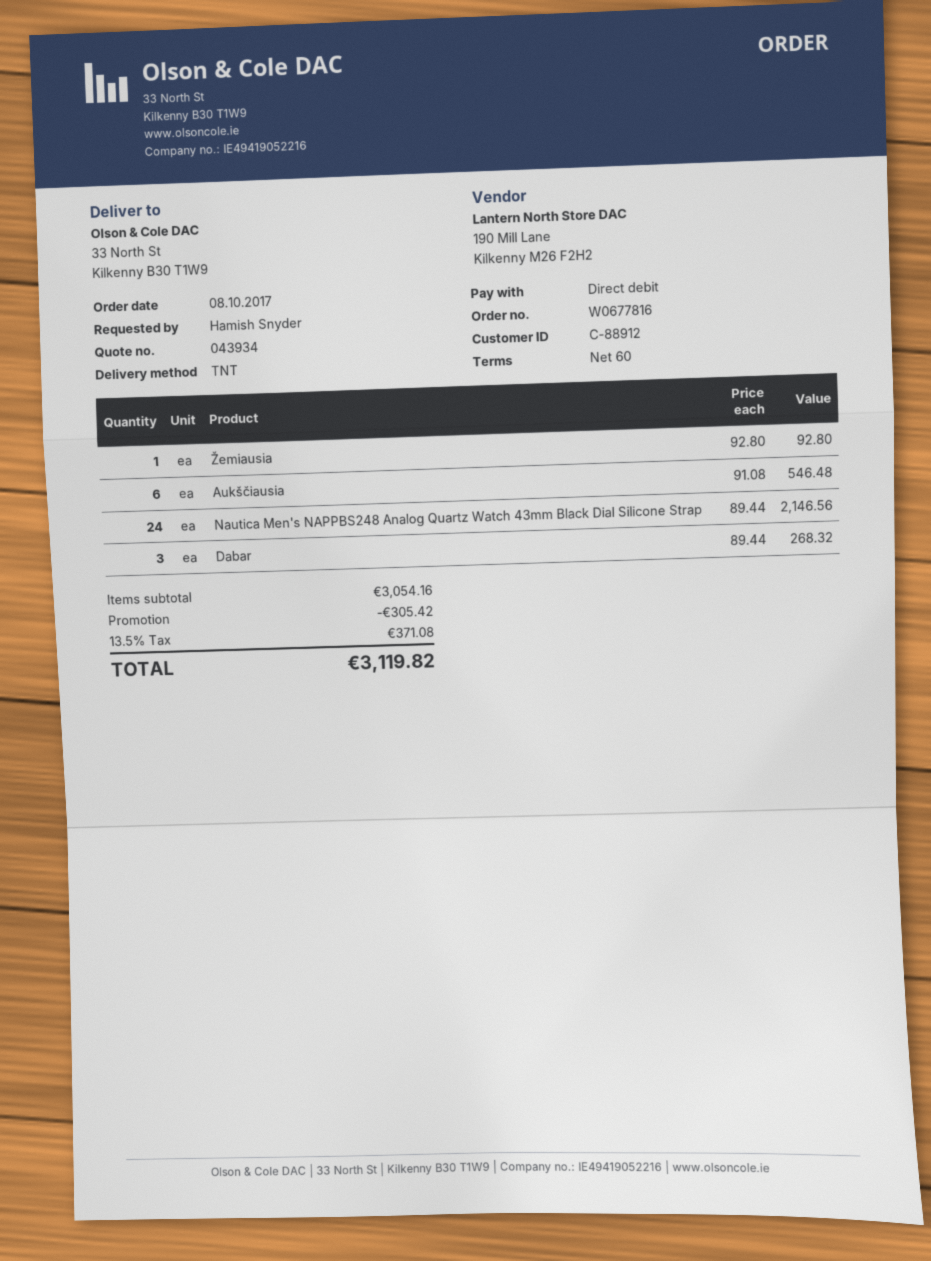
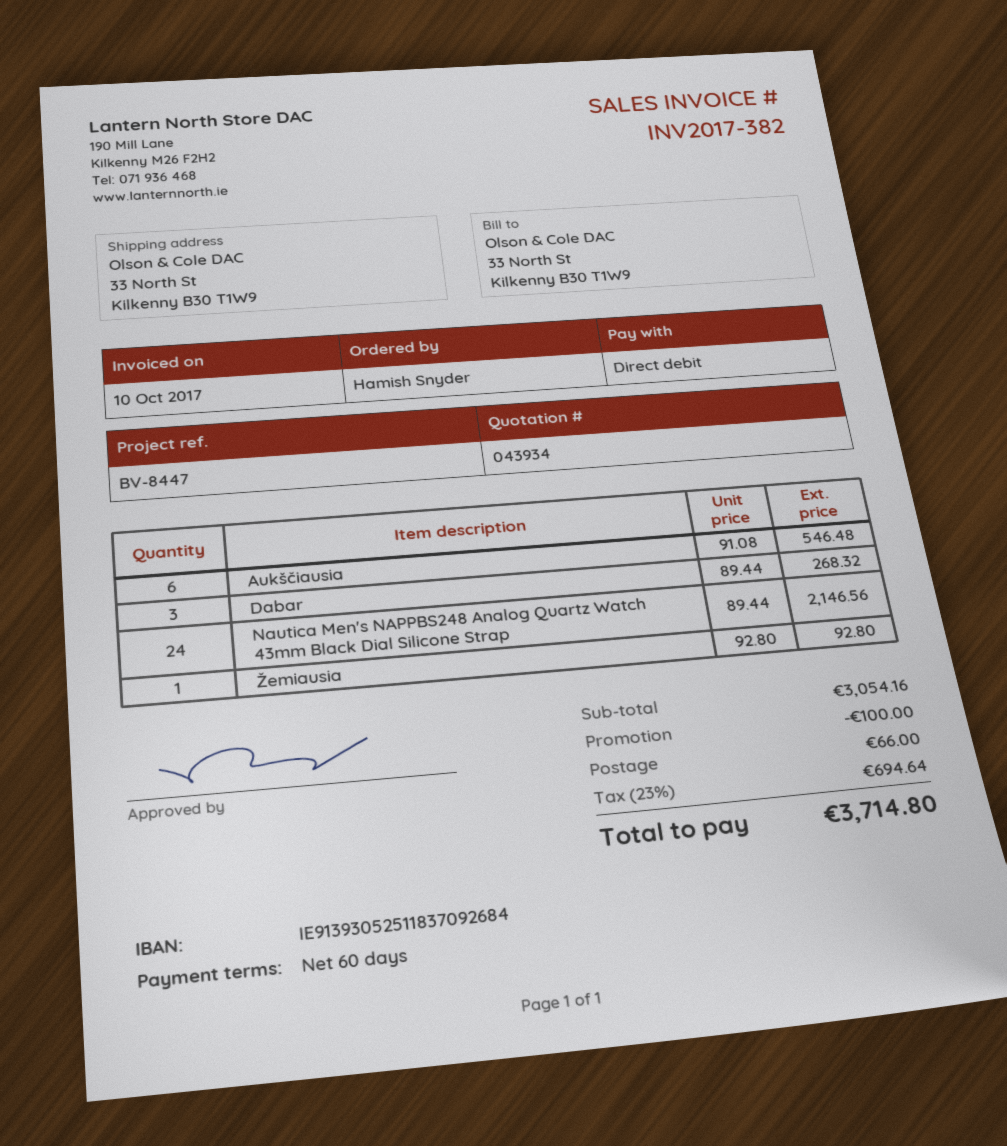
discount: 305.42 -> 100.00
shipping: none -> 66.00
tax: 13.5% = 371.08 -> 23% = 694.64
total: 3119.82 -> 3714.80

